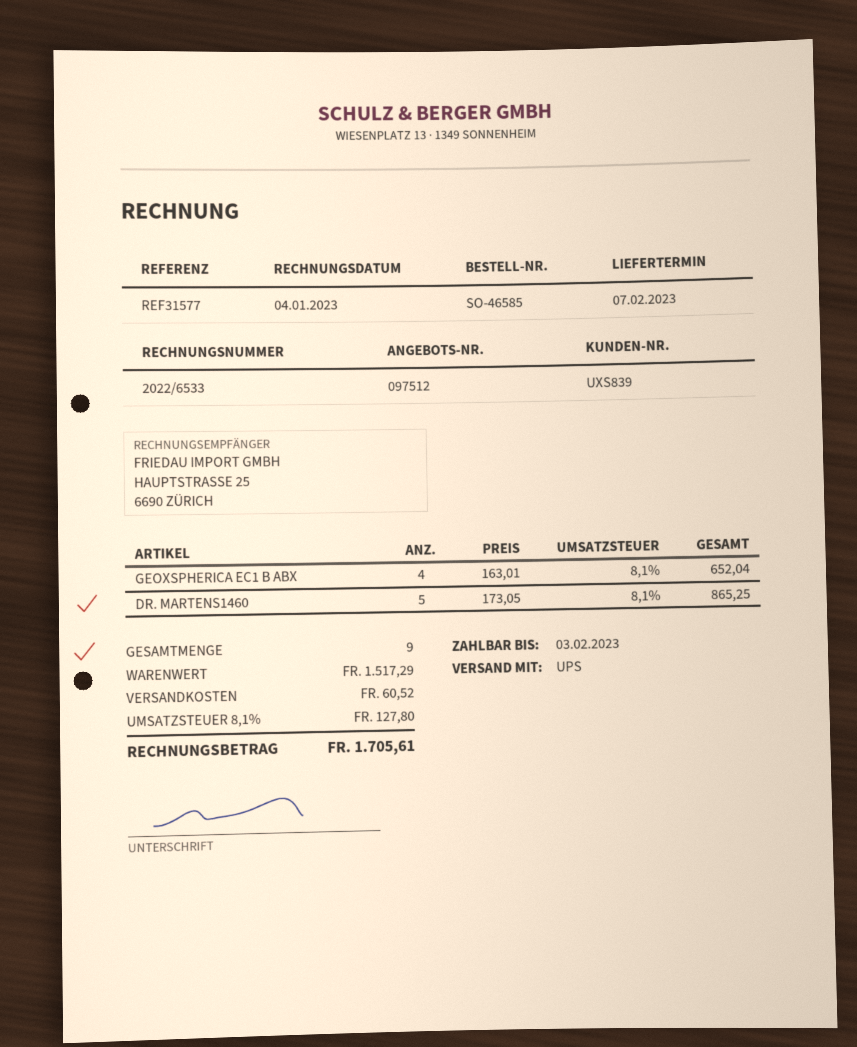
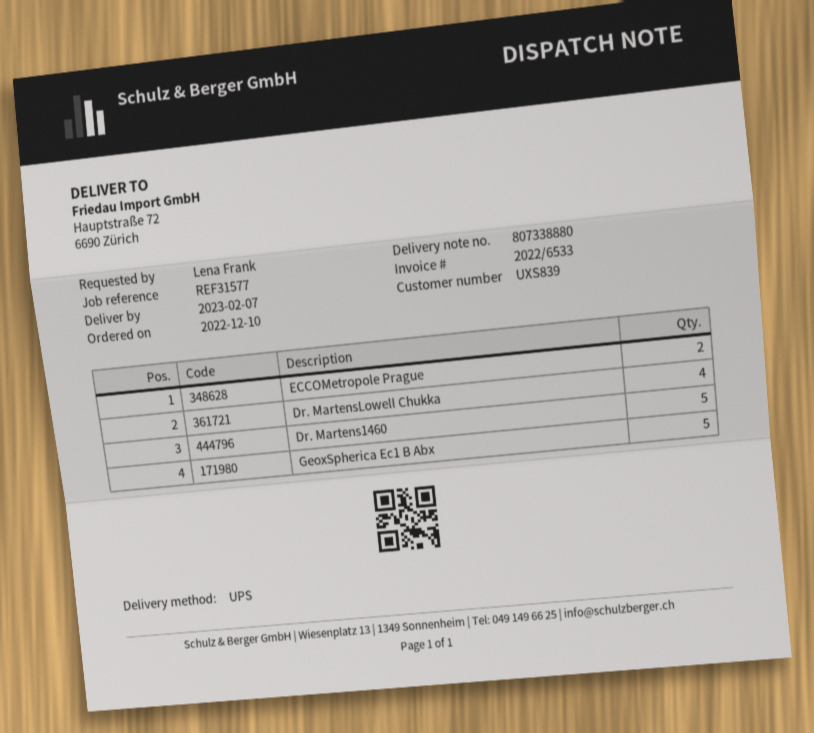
GEOXSPHERICA EC1 B ABX: 4 -> 5
ECCOMetropole Prague: none -> 2
Dr. MartensLowell Chukka: none -> 4

